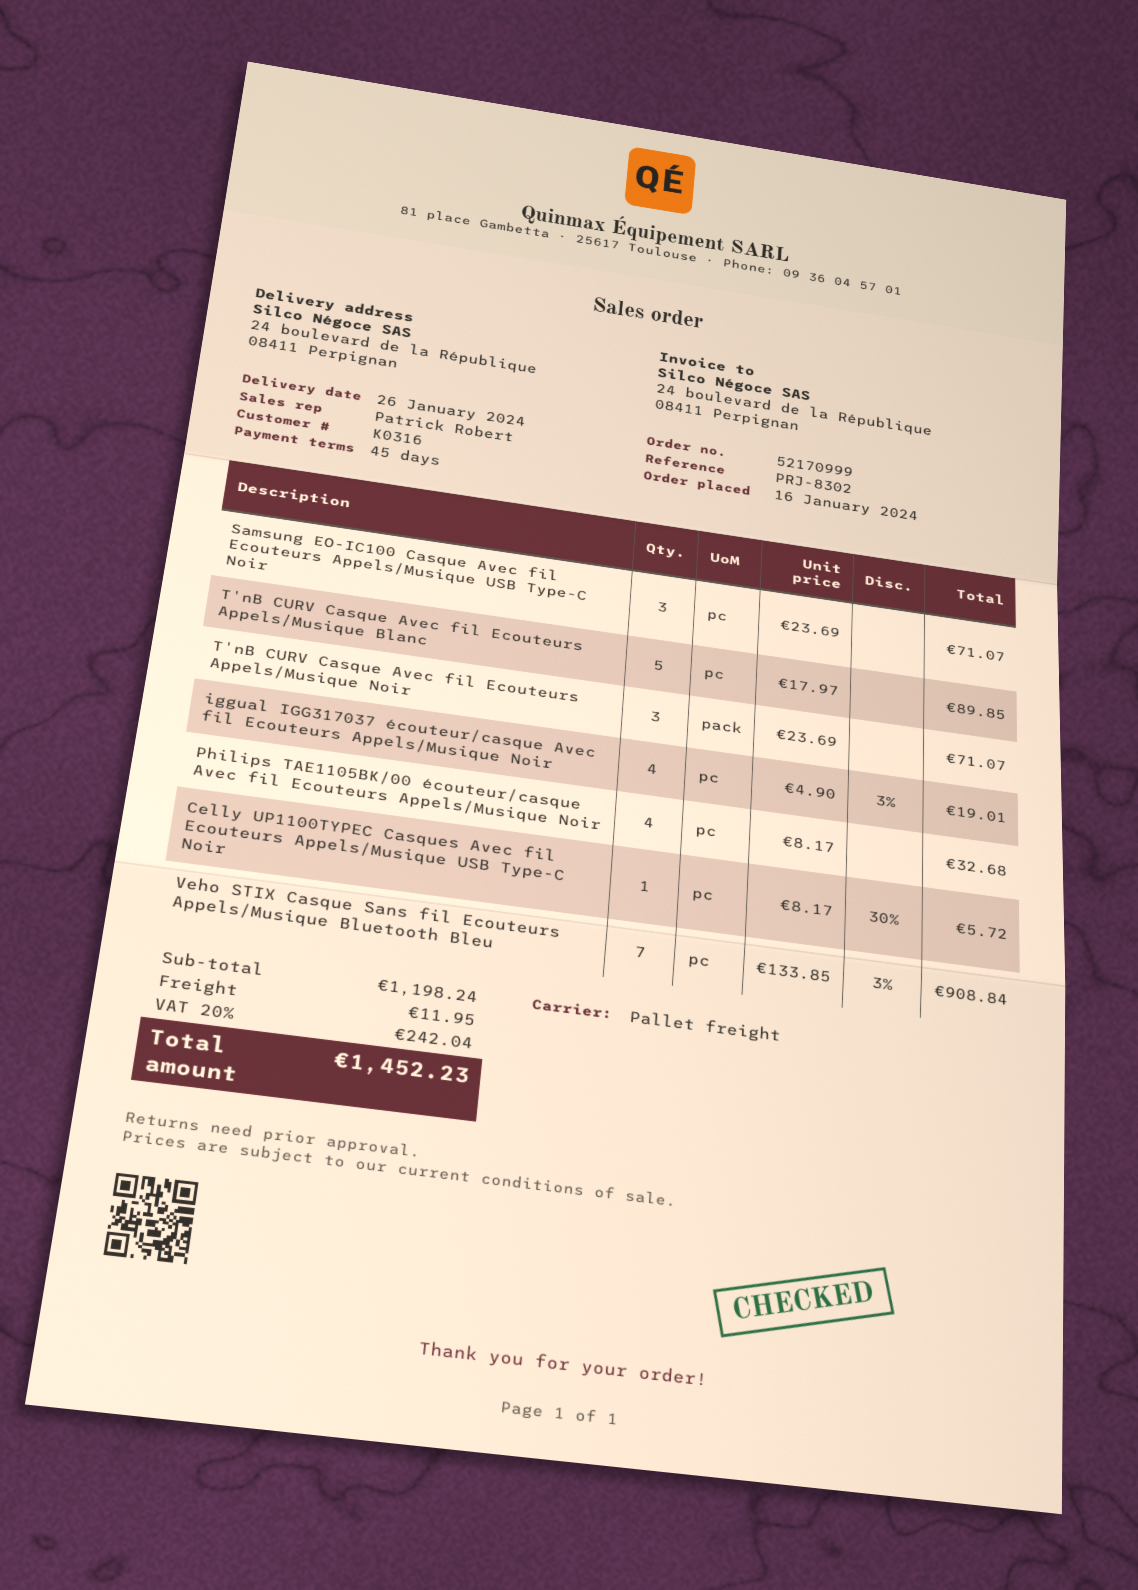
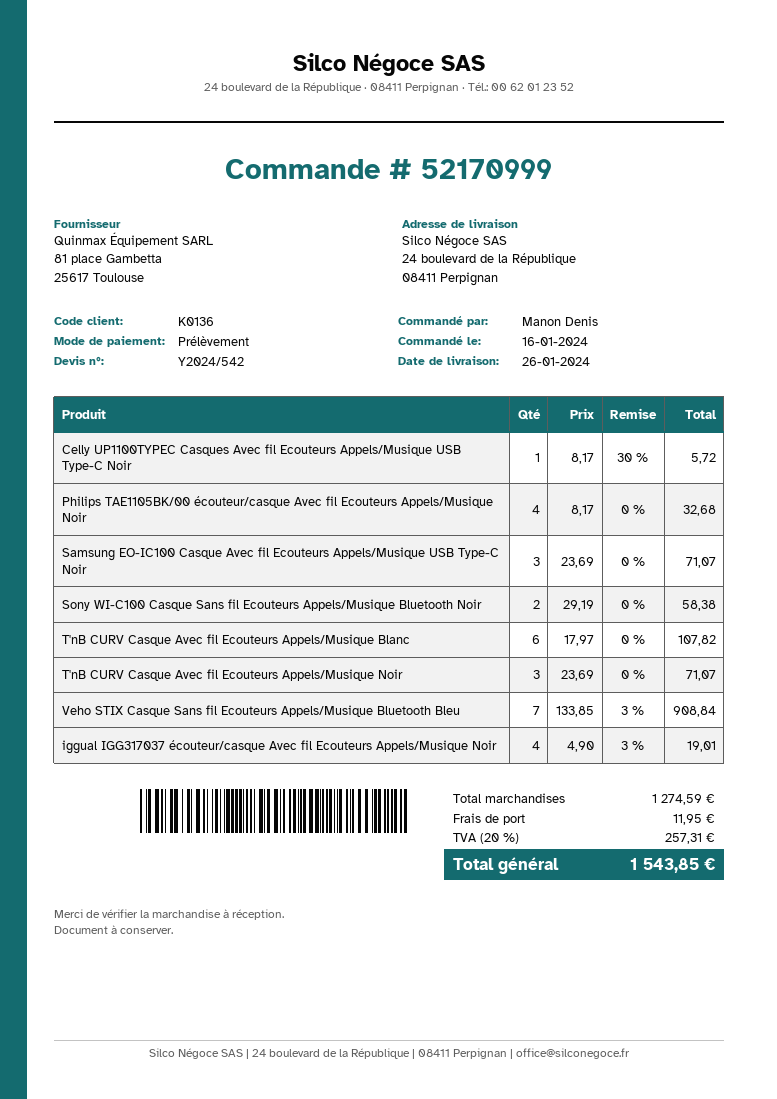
customer number: K0316 -> K0136
T'nB CURV Casque Avec fil Ecouteurs Appels/Musique Blanc: 5 x 17.97 = 89.85 -> 6 x 17.97 = 107.82
Sony WI-C100 Casque Sans fil Ecouteurs Appels/Musique Bluetooth Noir: none -> 2 x 29.19 = 58.38
subtotal: 1198.24 -> 1274.59
tax: 20% = 242.04 -> 20% = 257.31
total: 1452.23 -> 1543.85

